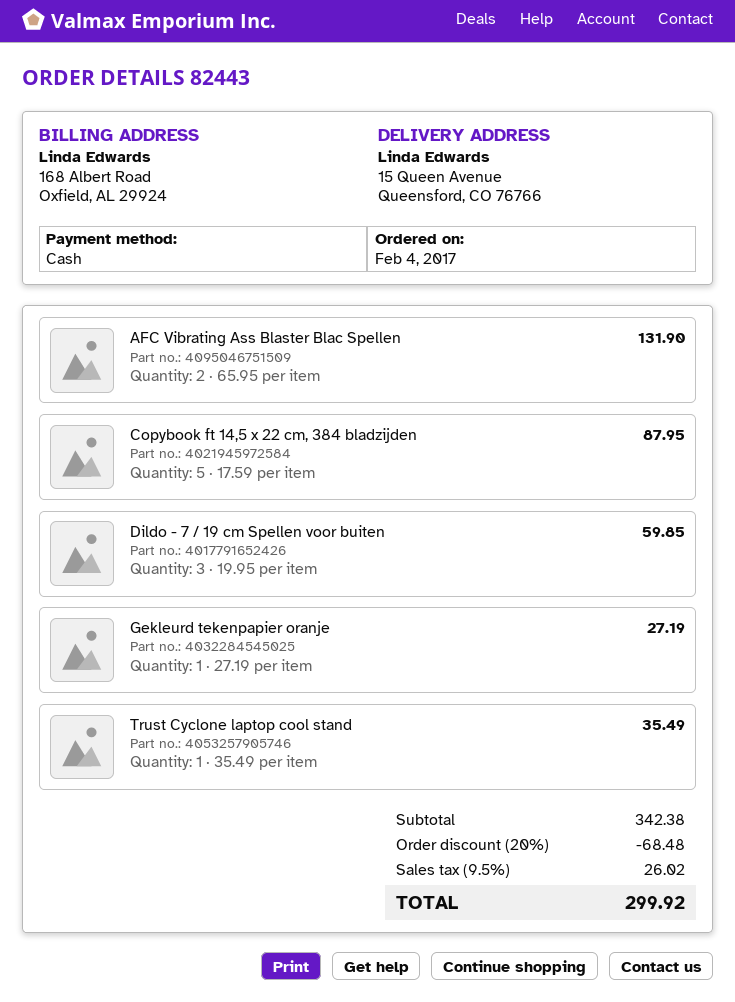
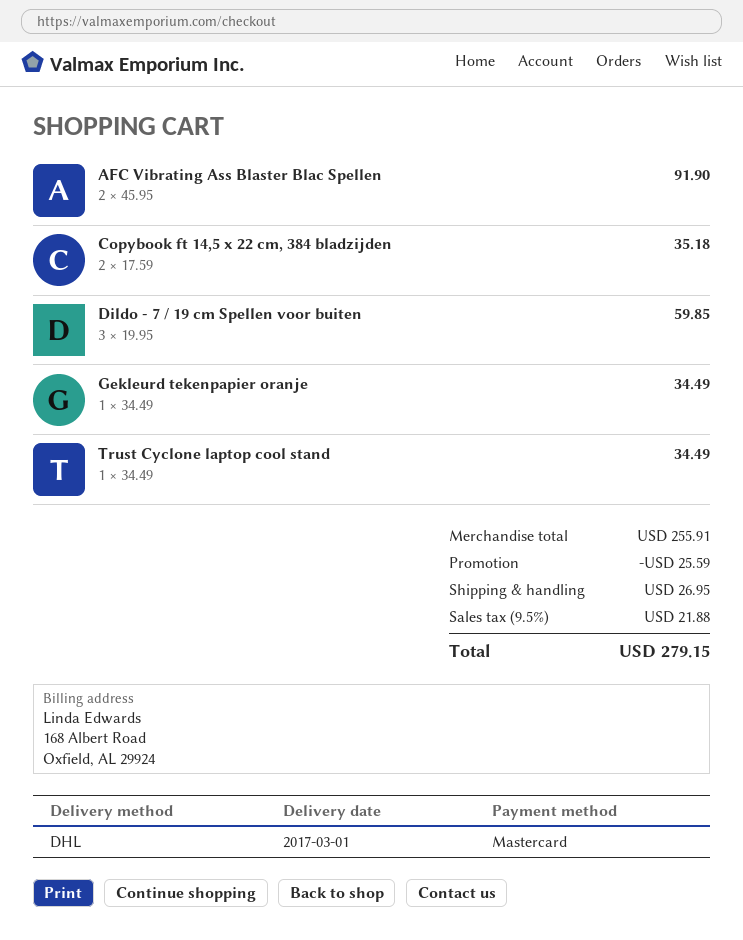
payment method: cash -> Mastercard
AFC Vibrating Ass Blaster Blac Spellen: 2 x 65.95 = 131.90 -> 2 x 45.95 = 91.90
Copybook ft 14,5 x 22 cm, 384 bladzijden: 5 x 17.59 = 87.95 -> 2 x 17.59 = 35.18
Gekleurd tekenpapier oranje: 1 x 27.19 = 27.19 -> 1 x 34.49 = 34.49
Trust Cyclone laptop cool stand: 1 x 35.49 = 35.49 -> 1 x 34.49 = 34.49
subtotal: 342.38 -> 255.91
discount: 68.48 -> 25.59
shipping: none -> 26.95
tax: 9.5% = 26.02 -> 9.5% = 21.88
total: 299.92 -> 279.15

